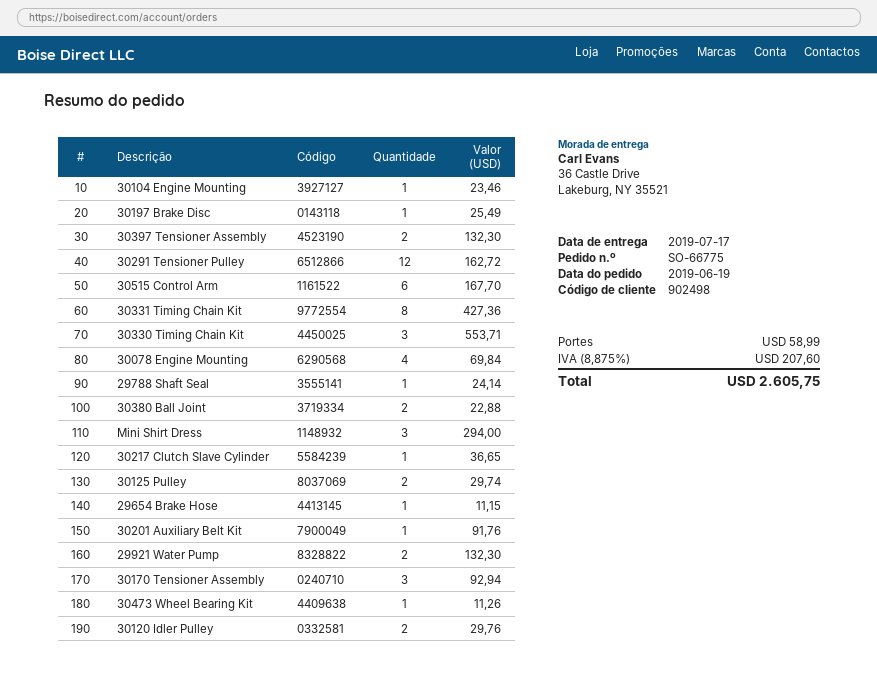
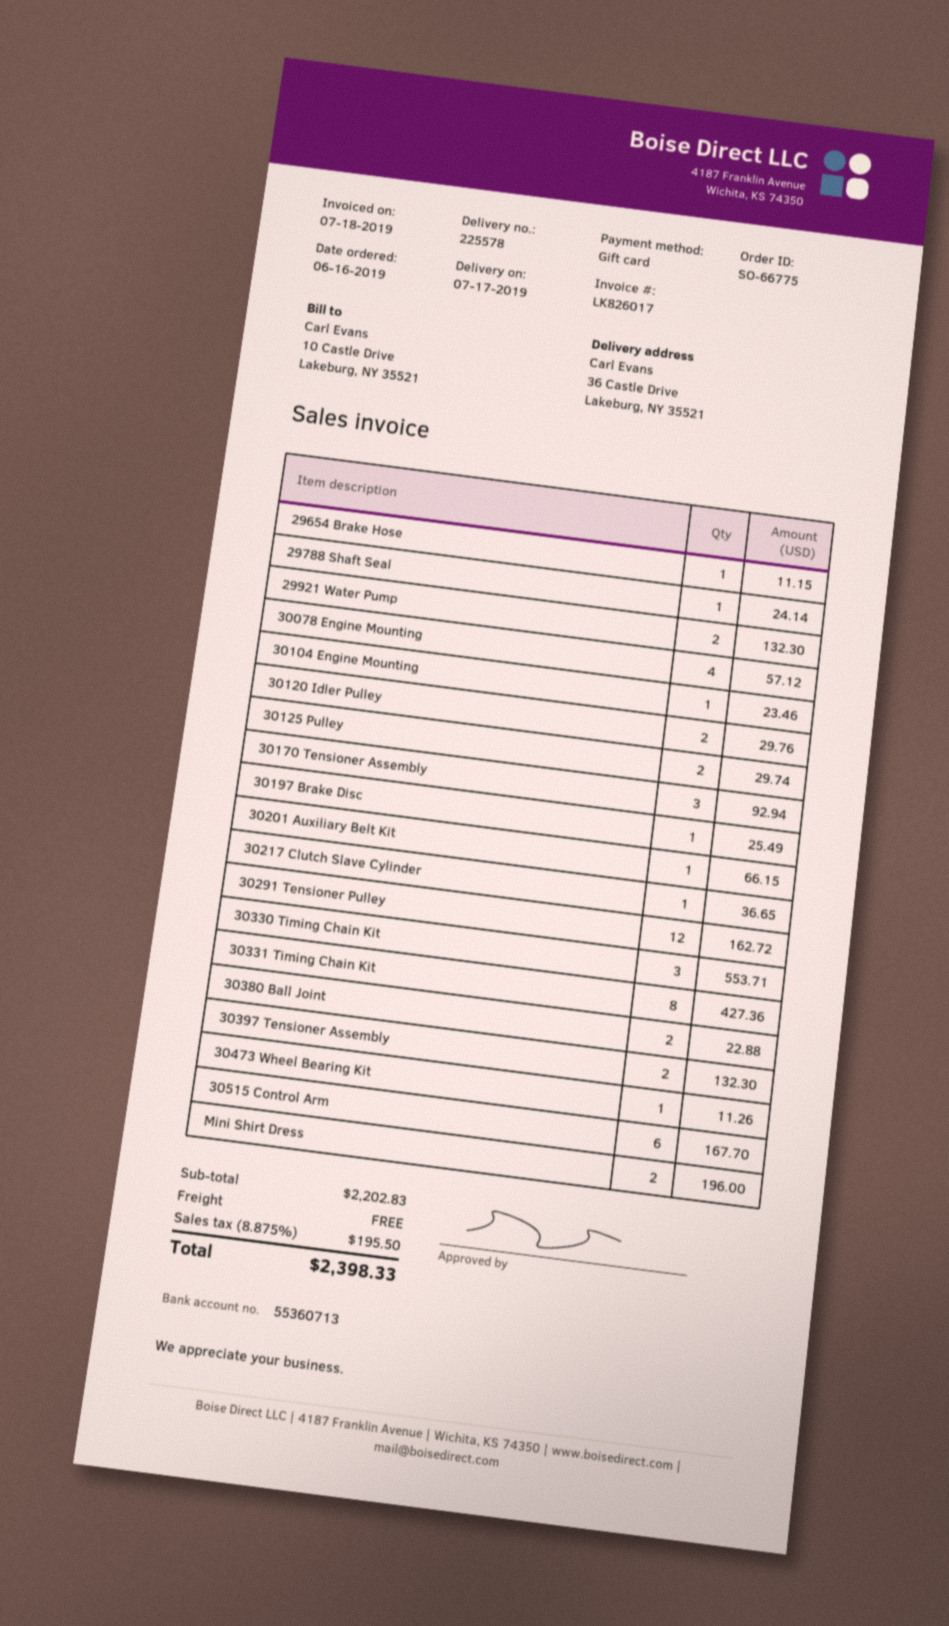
order date: 2019-06-19 -> 2019-06-16
30078 Engine Mounting: 4 for 69.84 -> 4 for 57.12
Mini Shirt Dress: 3 for 294.00 -> 2 for 196.00
30201 Auxiliary Belt Kit: 1 for 91.76 -> 1 for 66.15
shipping: 58.99 -> 0.00
tax: 8.875% = 207.60 -> 8.875% = 195.50
total: 2605.75 -> 2398.33

